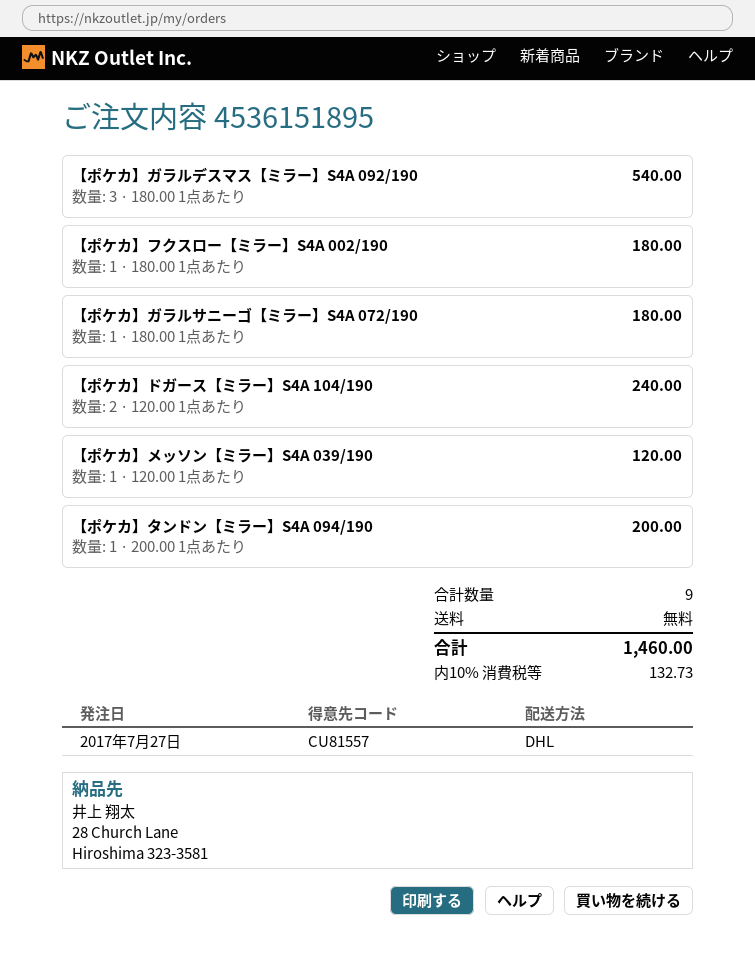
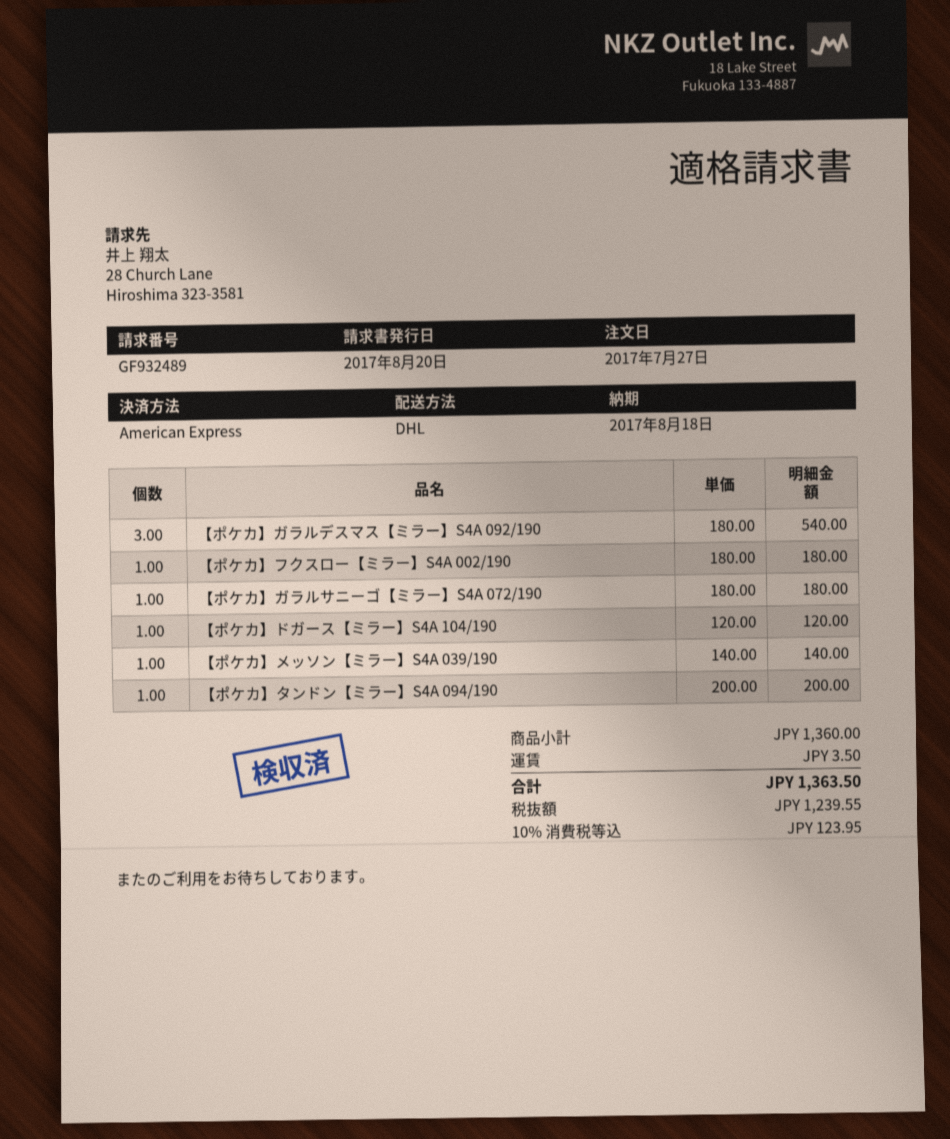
【ポケカ】ドガース【ミラー】S4A 104/190: 2 x 120.00 = 240.00 -> 1 x 120.00 = 120.00
【ポケカ】メッソン【ミラー】S4A 039/190: 1 x 120.00 = 120.00 -> 1 x 140.00 = 140.00
shipping: 0.00 -> 3.50
tax: 10% = 132.73 -> 10% = 123.95
total: 1460.00 -> 1363.50

